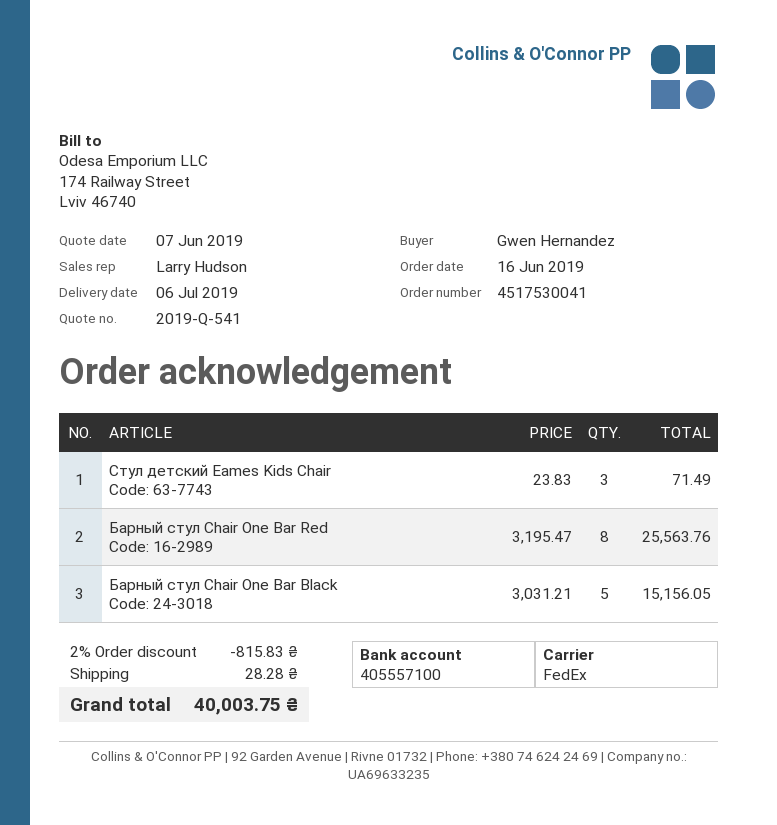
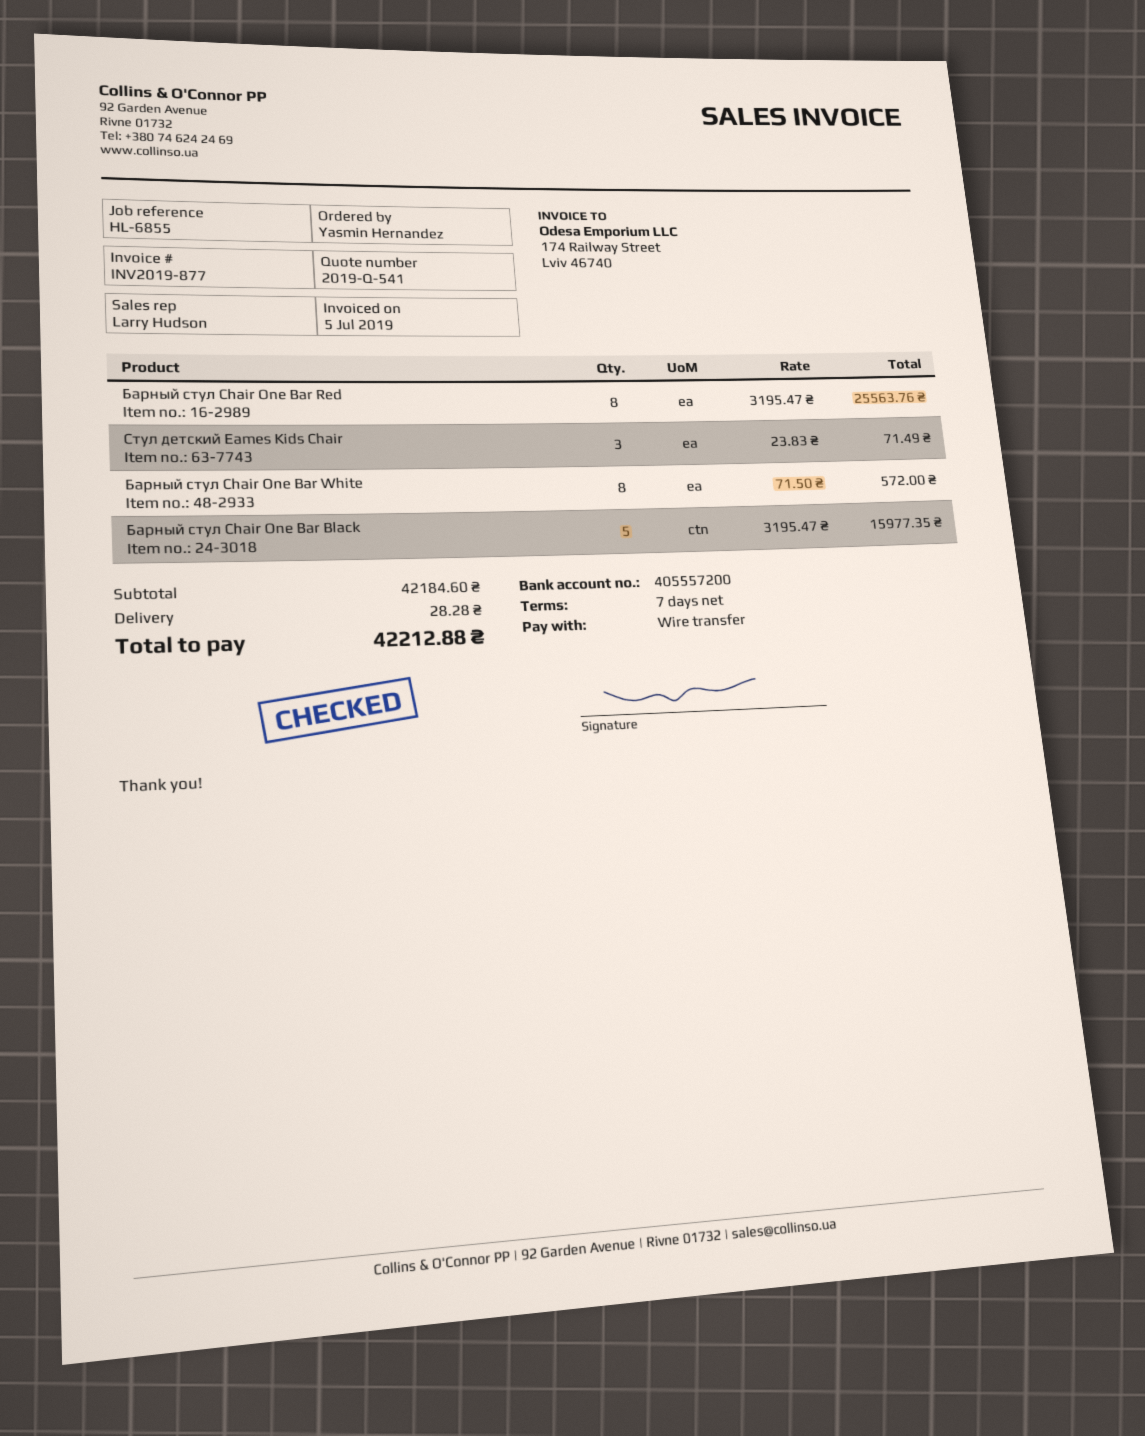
ordered by: Gwen Hernandez -> Yasmin Hernandez
bank account: 405557100 -> 405557200
Барный стул Chair One Bar Black: 5 x 3031.21 = 15156.05 -> 5 x 3195.47 = 15977.35
Барный стул Chair One Bar White: none -> 8 x 71.50 = 572.00
discount: 2% = 815.83 -> none
total: 40003.75 -> 42212.88

